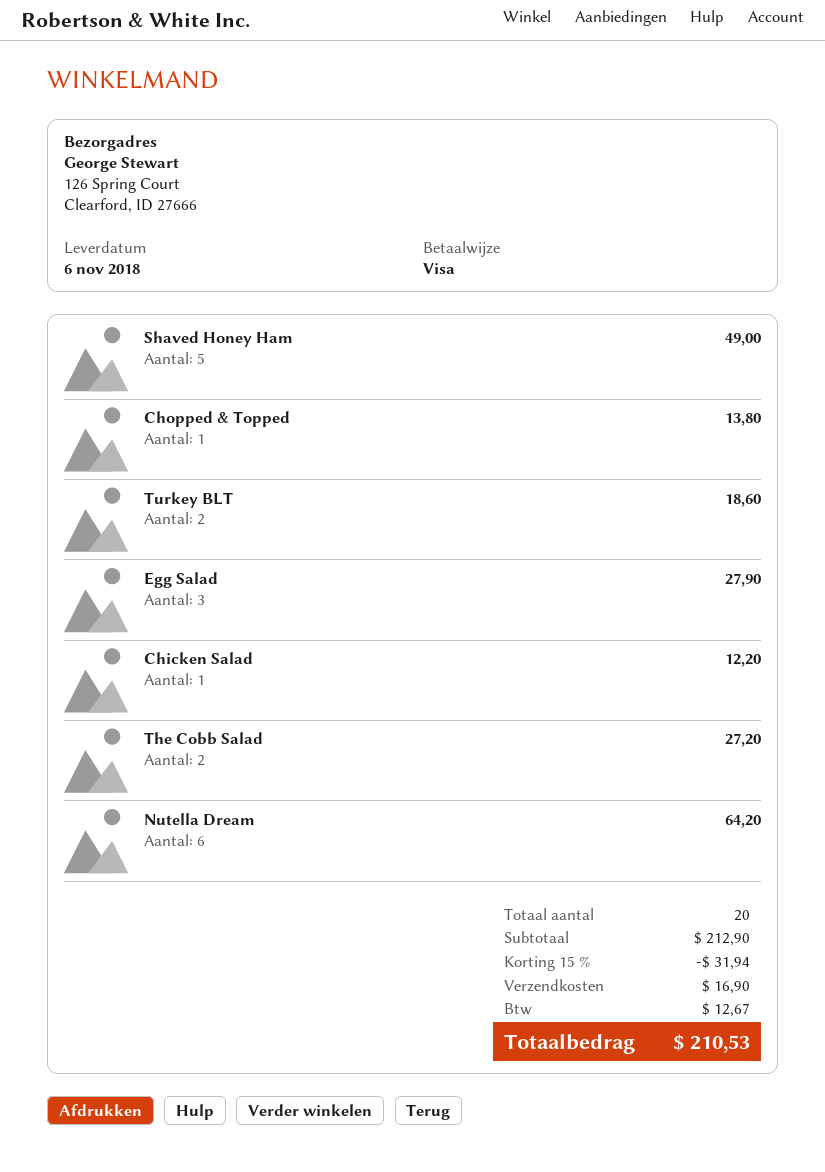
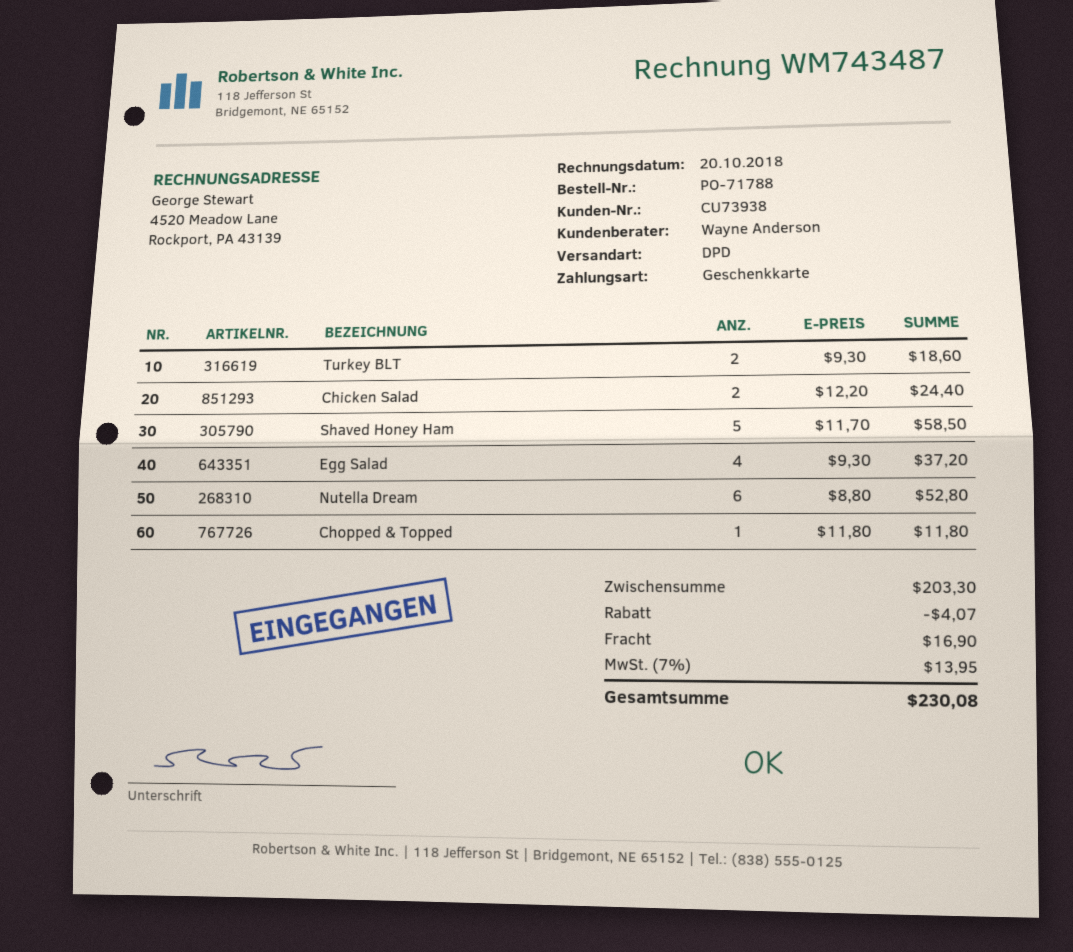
payment method: Visa -> gift card
Shaved Honey Ham: 5 for 49.00 -> 5 for 58.50
Chopped & Topped: 1 for 13.80 -> 1 for 11.80
Egg Salad: 3 for 27.90 -> 4 for 37.20
Chicken Salad: 1 for 12.20 -> 2 for 24.40
The Cobb Salad: 2 for 27.20 -> none
Nutella Dream: 6 for 64.20 -> 6 for 52.80
subtotal: 212.90 -> 203.30
discount: 31.94 -> 4.07
tax: 12.67 -> 13.95
total: 210.53 -> 230.08

